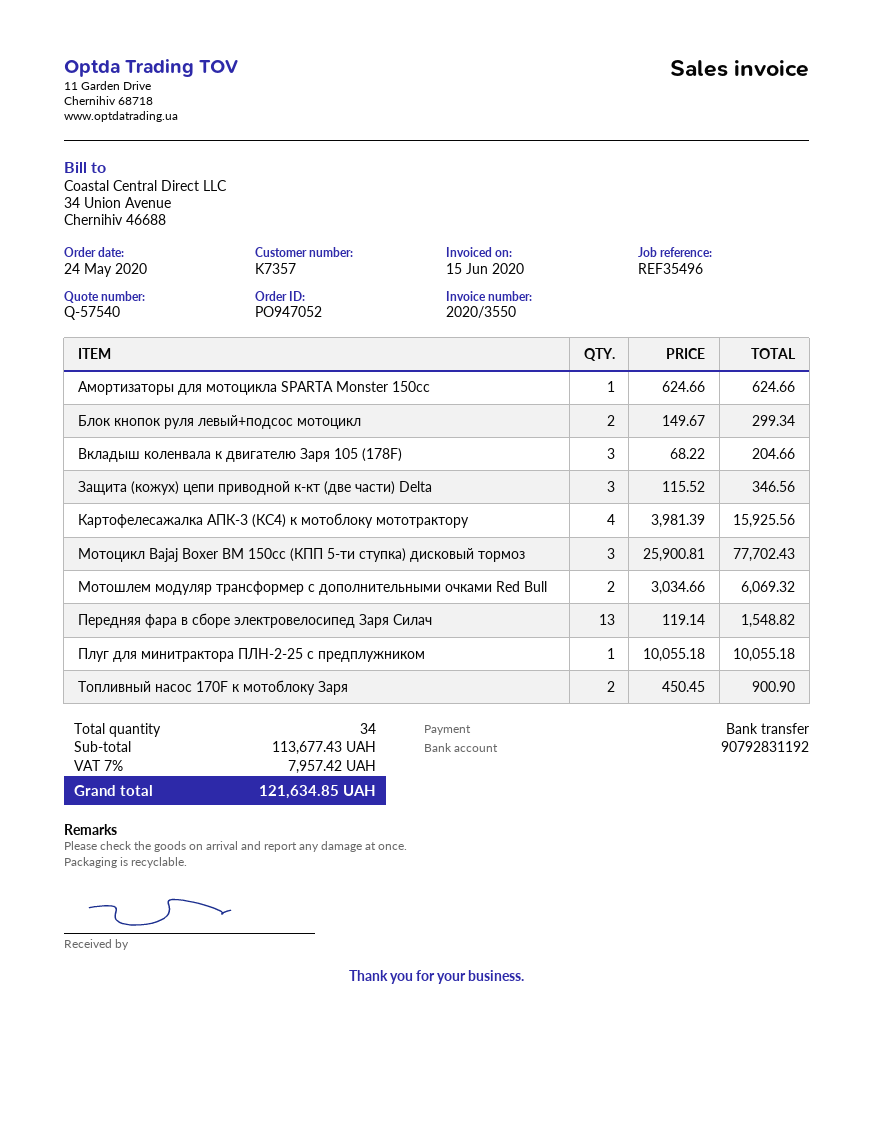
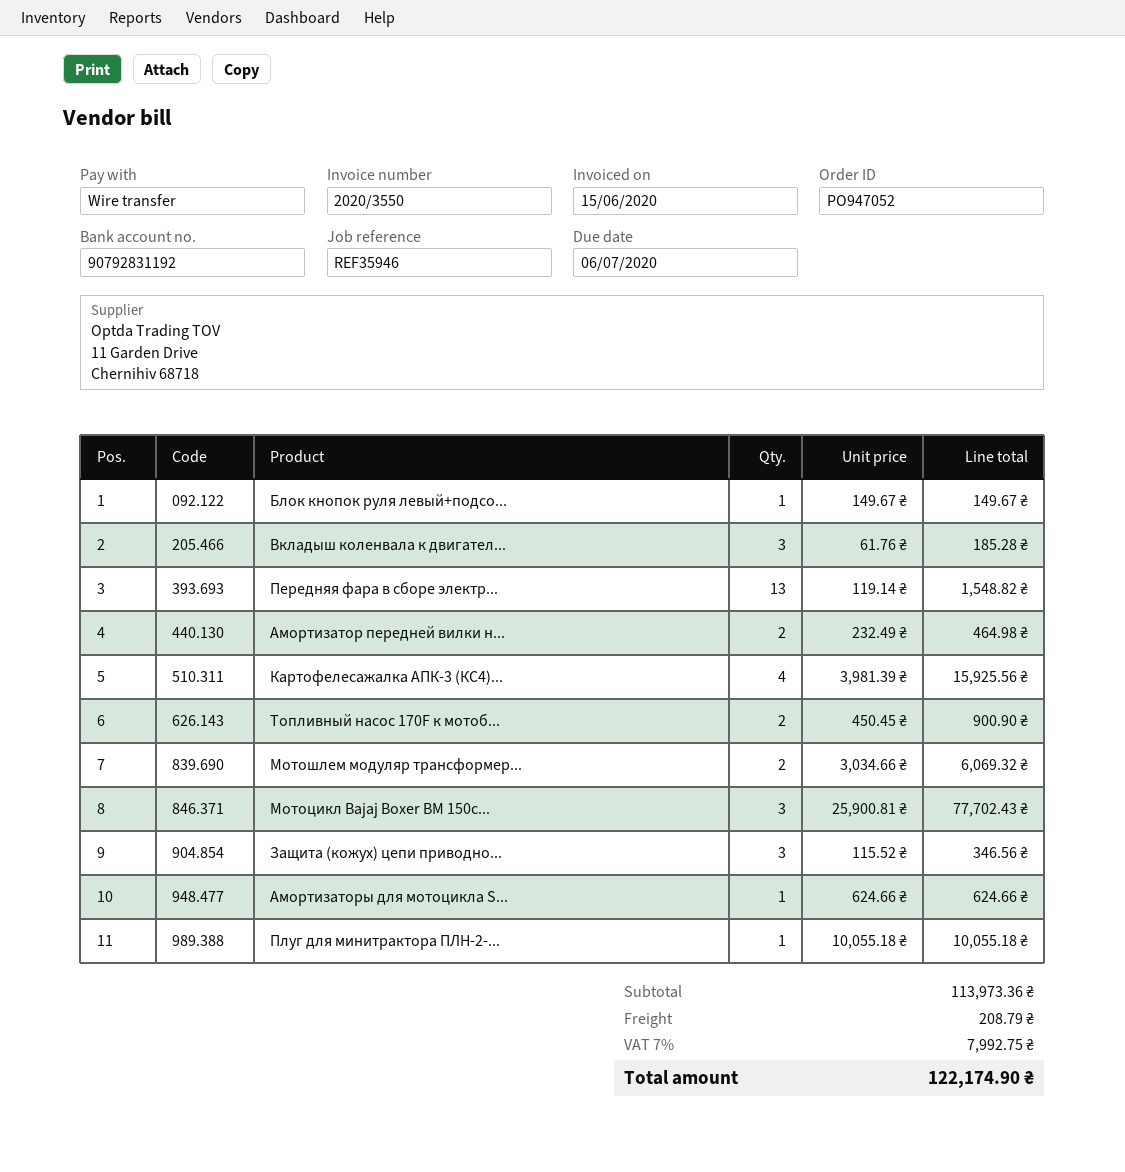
reference: REF35496 -> REF35946
Блок кнопок руля левый+подсос мотоцикл: 2 x 149.67 = 299.34 -> 1 x 149.67 = 149.67
Вкладыш коленвала к двигателю Заря 105 (178F): 3 x 68.22 = 204.66 -> 3 x 61.76 = 185.28
Амортизатор передней вилки н...: none -> 2 x 232.49 = 464.98
subtotal: 113677.43 -> 113973.36
shipping: none -> 208.79
tax: 7% = 7957.42 -> 7% = 7992.75
total: 121634.85 -> 122174.90

